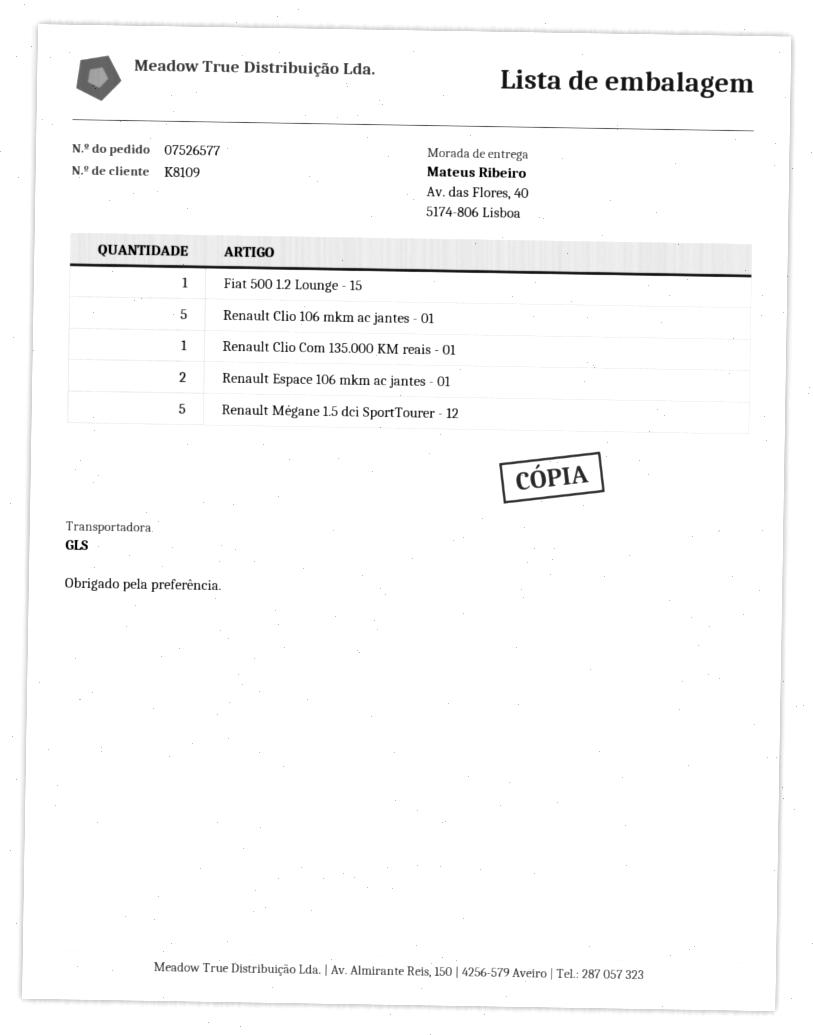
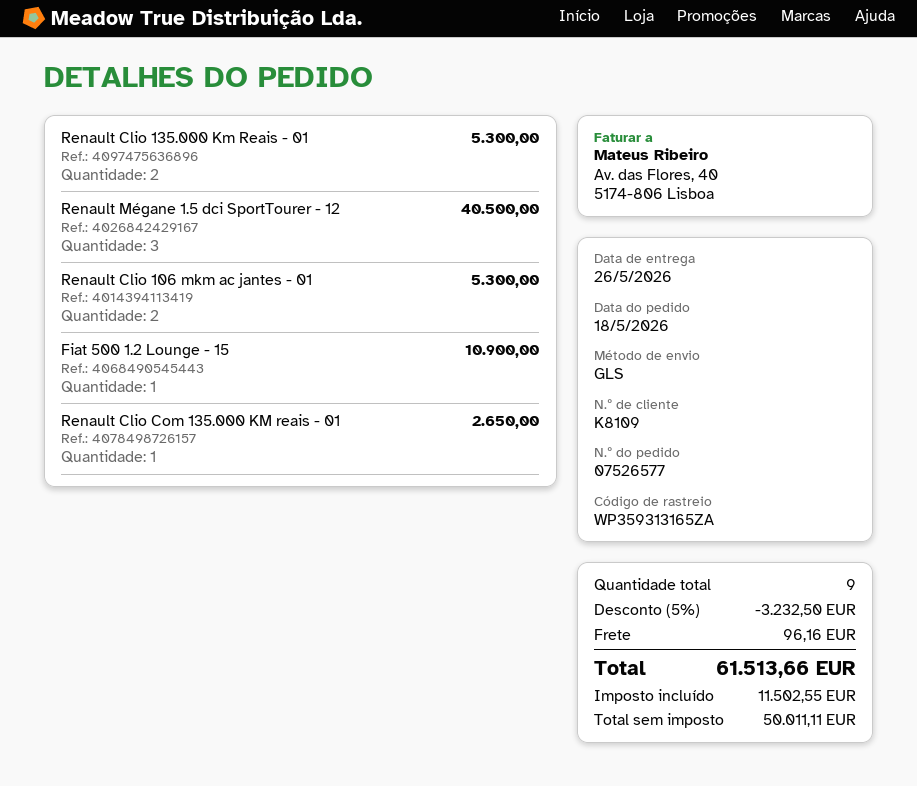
Renault Clio 106 mkm ac jantes - 01: 5 -> 2
Renault Espace 106 mkm ac jantes - 01: 2 -> none
Renault Mégane 1.5 dci SportTourer - 12: 5 -> 3
Renault Clio 135.000 Km Reais - 01: none -> 2

